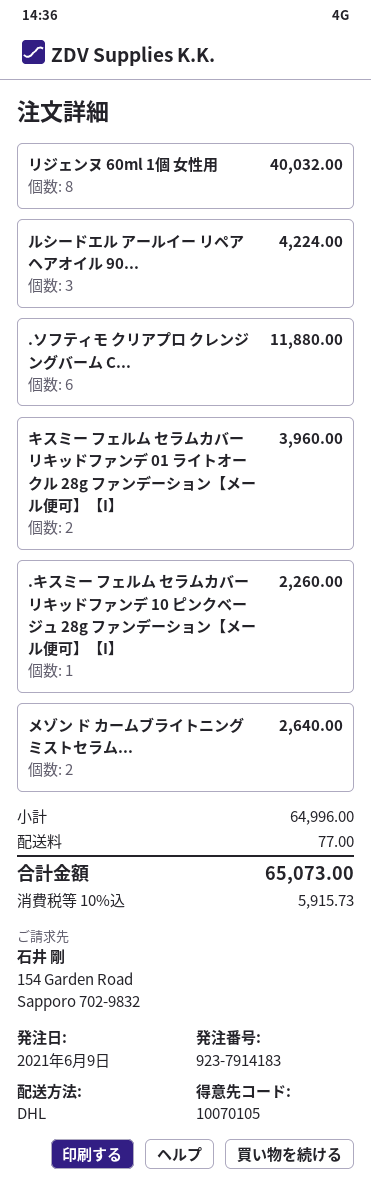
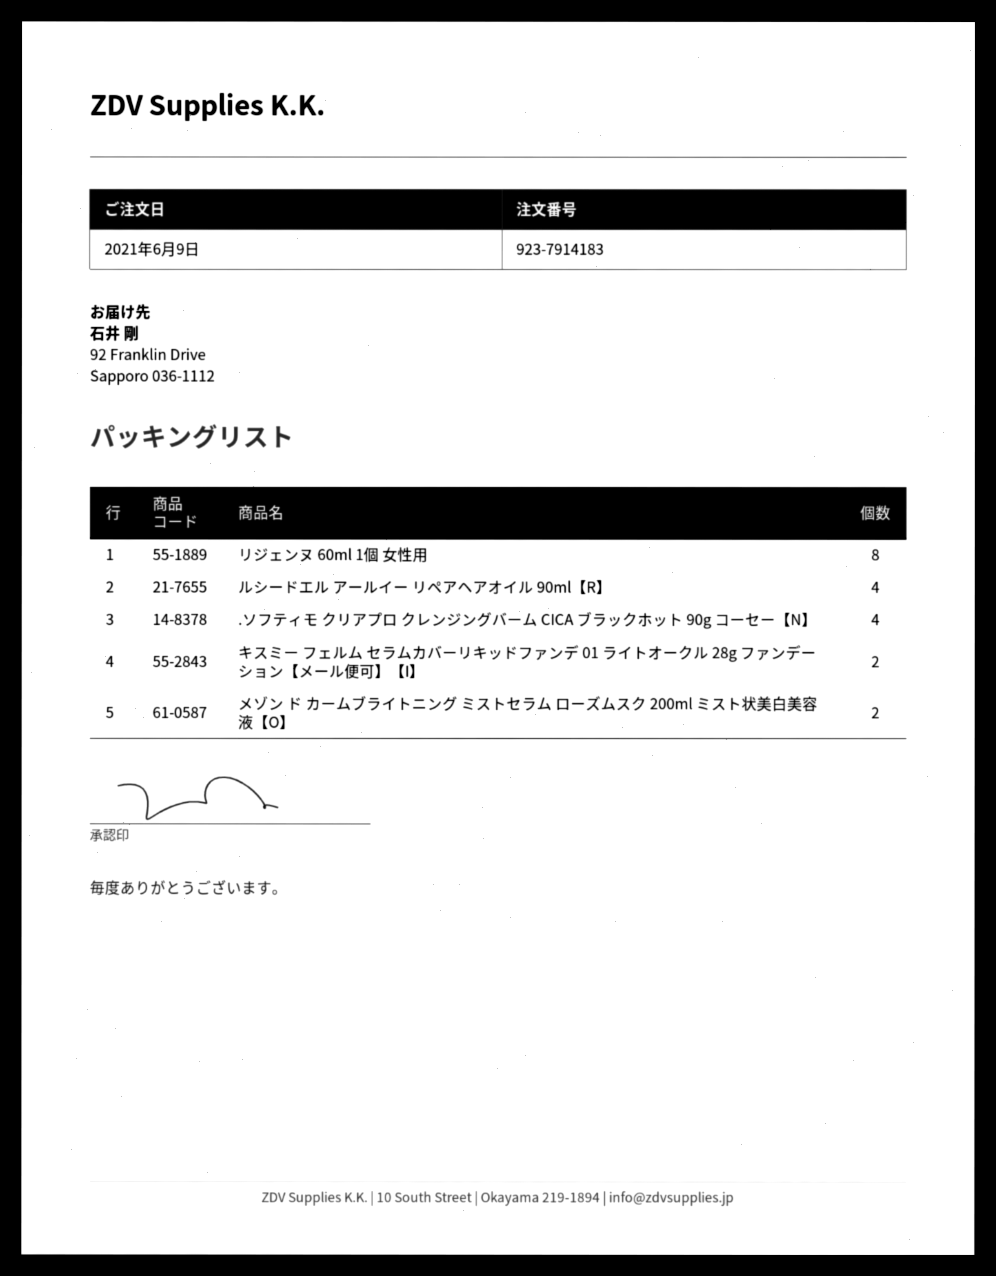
ルシードエル アールイー リペアヘアオイル 90...: 3 -> 4
.ソフティモ クリアプロ クレンジングバーム C...: 6 -> 4
.キスミー フェルム セラムカバーリキッドファンデ 10 ピンクベージュ 28g ファンデーション【メール便可】【I】: 1 -> none

